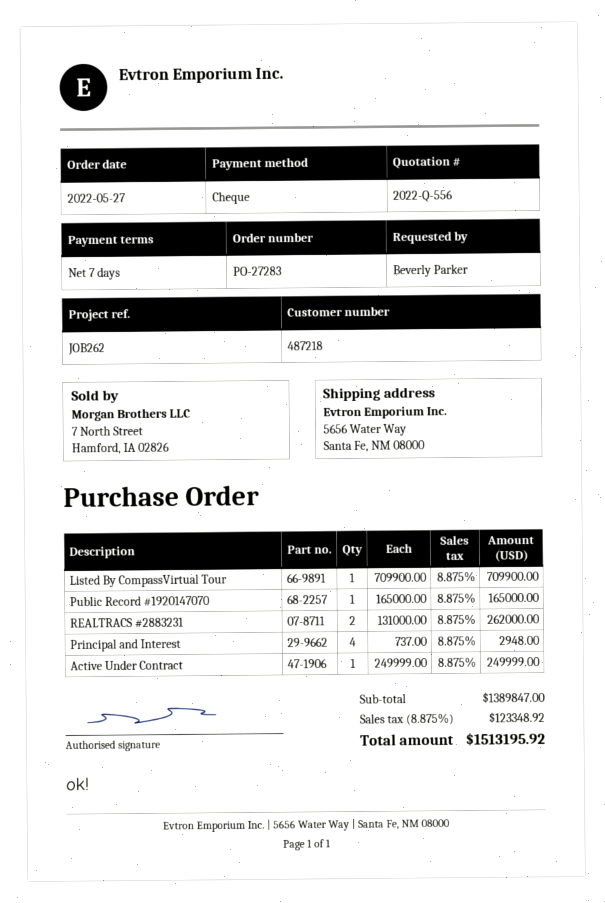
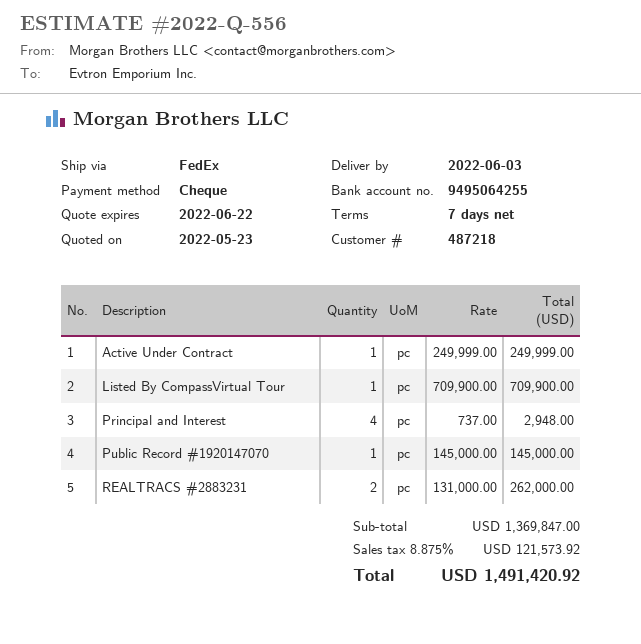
Public Record #1920147070: 1 x 165000.00 = 165000.00 -> 1 x 145000.00 = 145000.00
subtotal: 1389847.00 -> 1369847.00
tax: 8.875% = 123348.92 -> 8.875% = 121573.92
total: 1513195.92 -> 1491420.92

